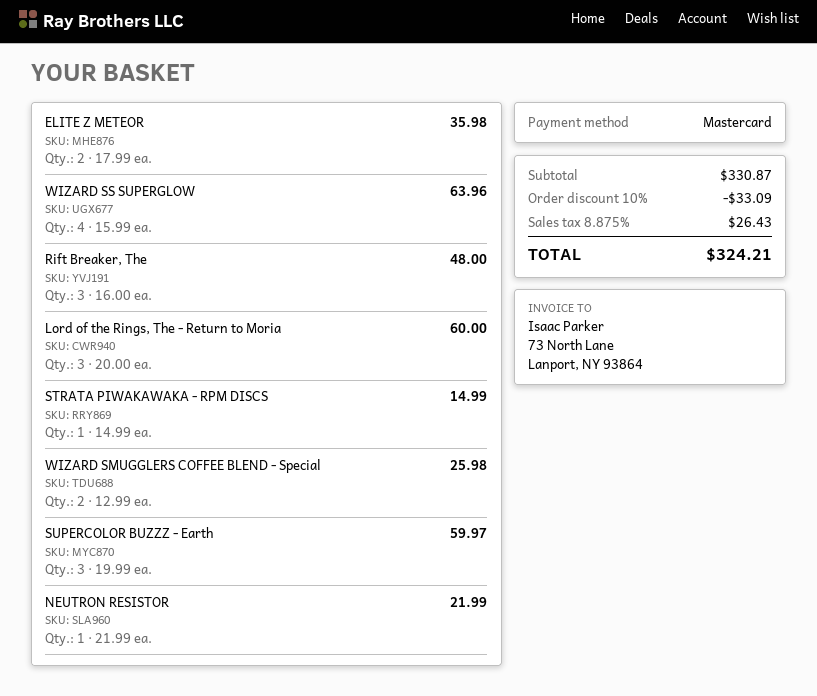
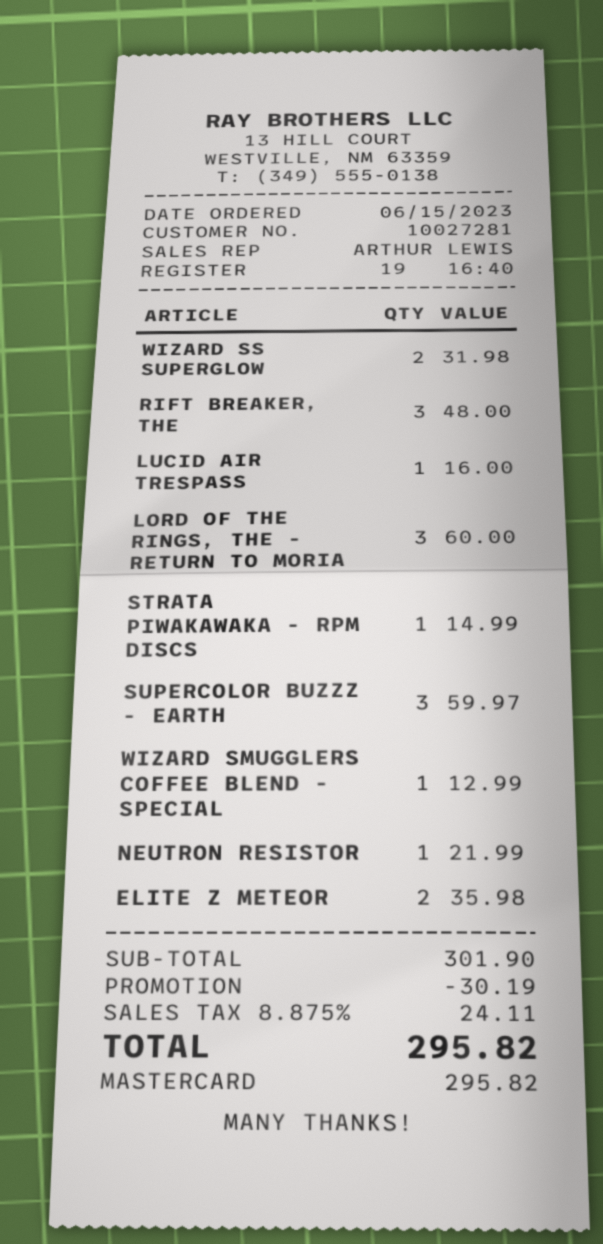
WIZARD SS SUPERGLOW: 4 for 63.96 -> 2 for 31.98
WIZARD SMUGGLERS COFFEE BLEND - Special: 2 for 25.98 -> 1 for 12.99
LUCID AIR TRESPASS: none -> 1 for 16.00
subtotal: 330.87 -> 301.90
discount: 33.09 -> 30.19
tax: 8.875% = 26.43 -> 8.875% = 24.11
total: 324.21 -> 295.82

